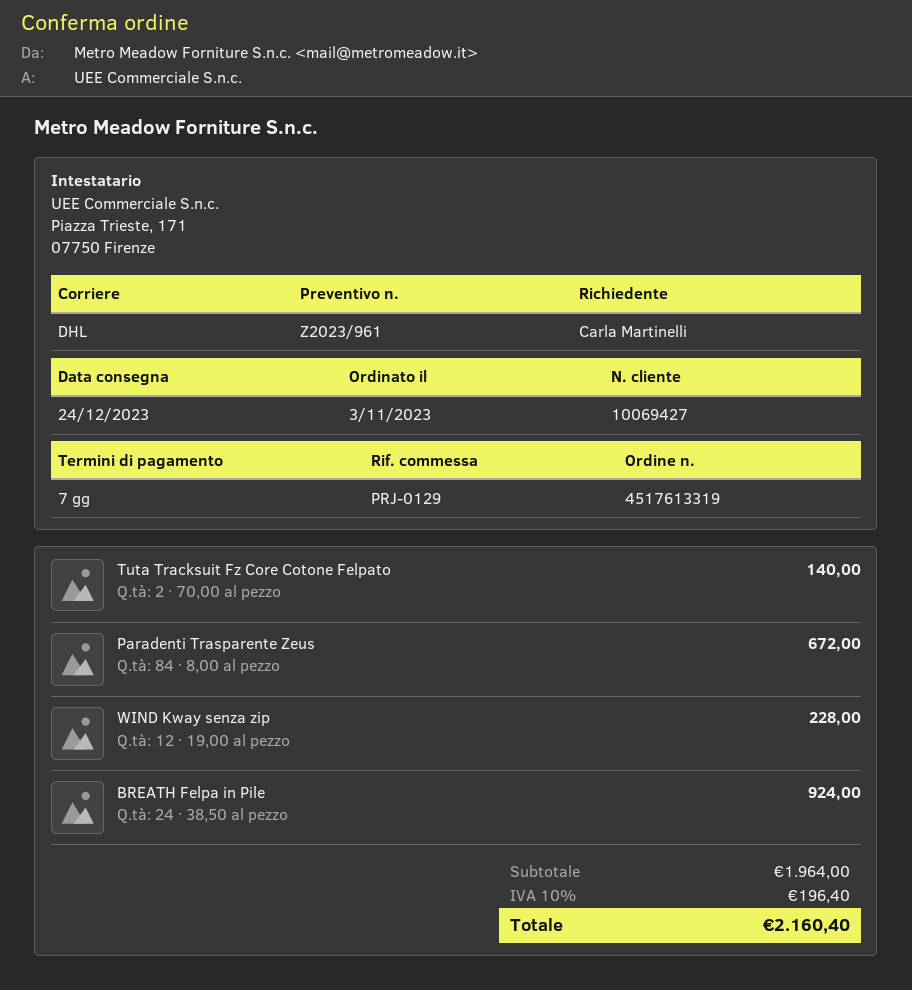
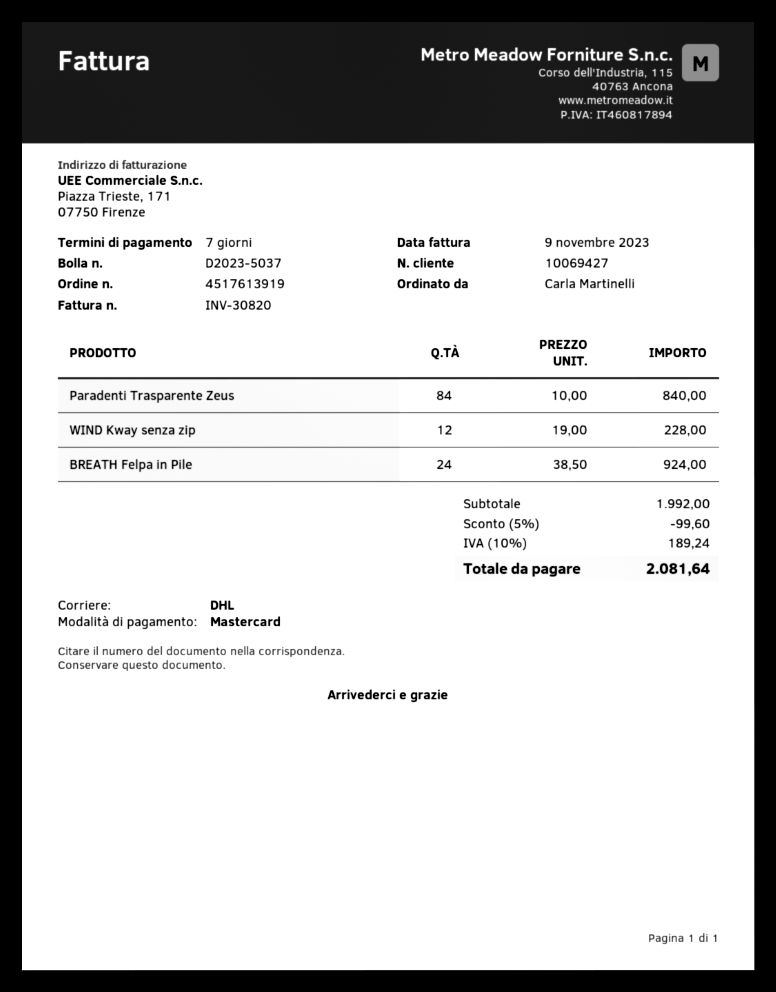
order number: 4517613319 -> 4517613919
Tuta Tracksuit Fz Core Cotone Felpato: 2 x 70.00 = 140.00 -> none
Paradenti Trasparente Zeus: 84 x 8.00 = 672.00 -> 84 x 10.00 = 840.00
subtotal: 1964.00 -> 1992.00
discount: none -> 5% = 99.60
tax: 10% = 196.40 -> 10% = 189.24
total: 2160.40 -> 2081.64

